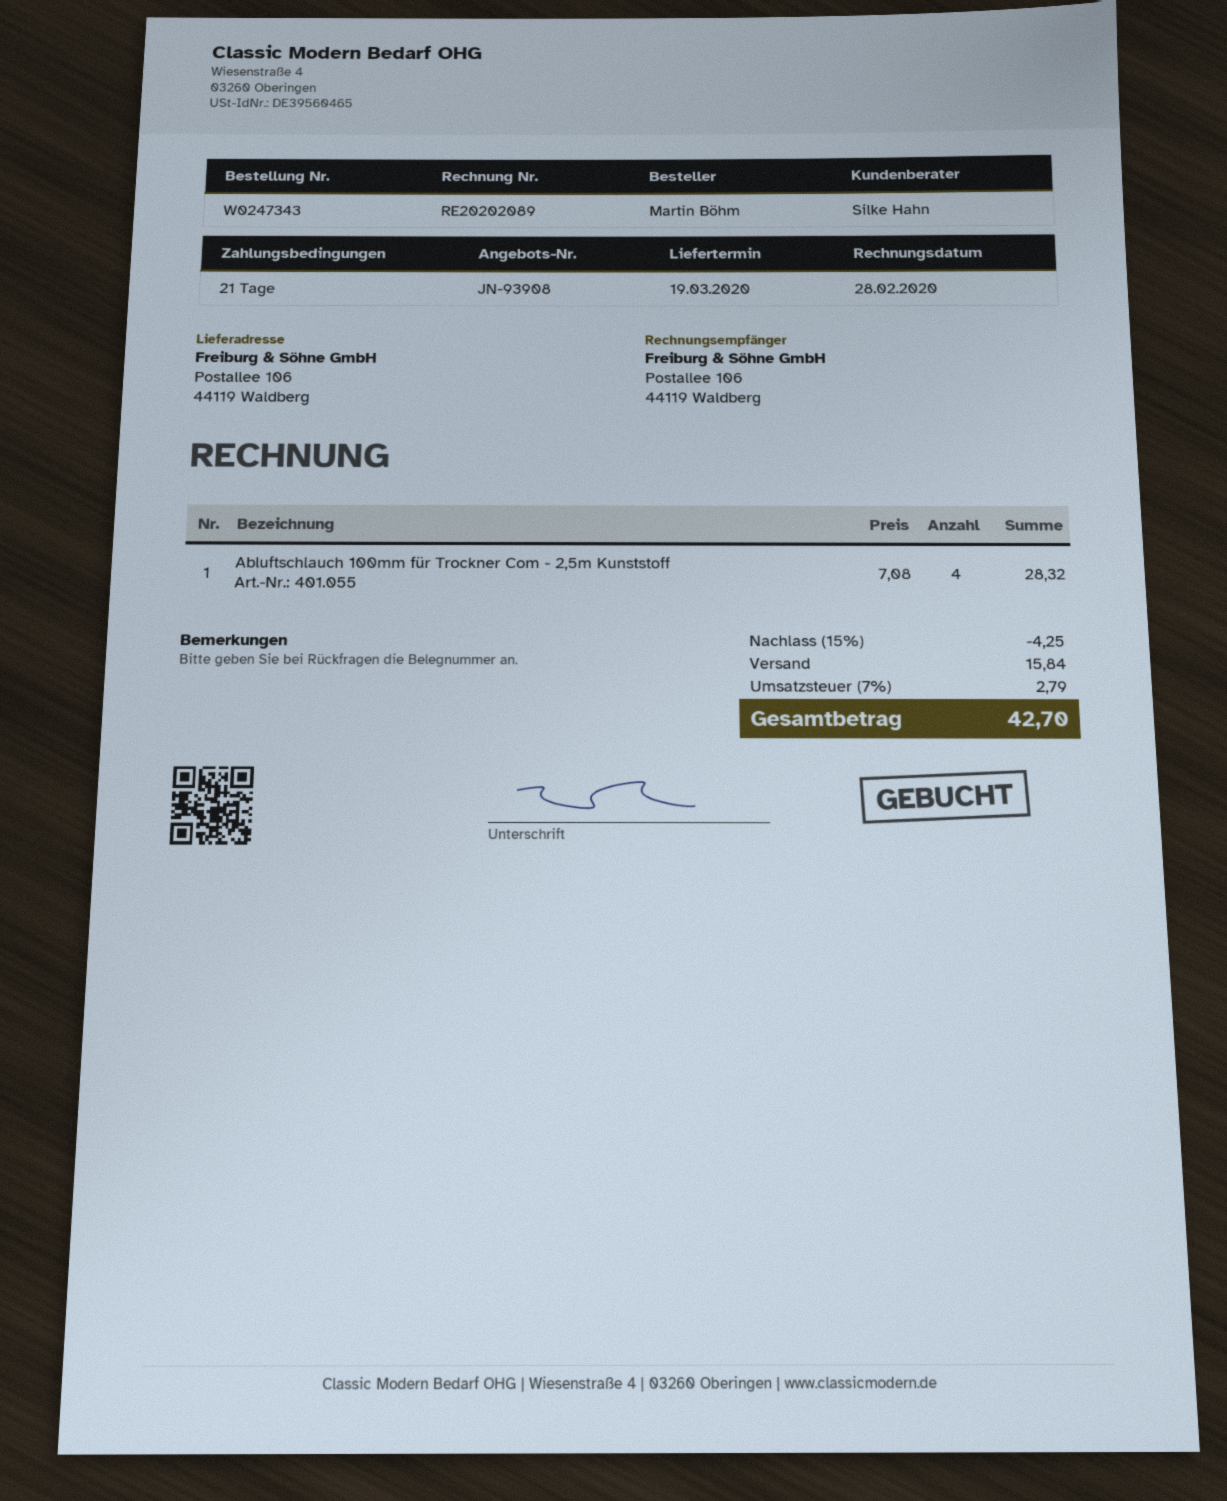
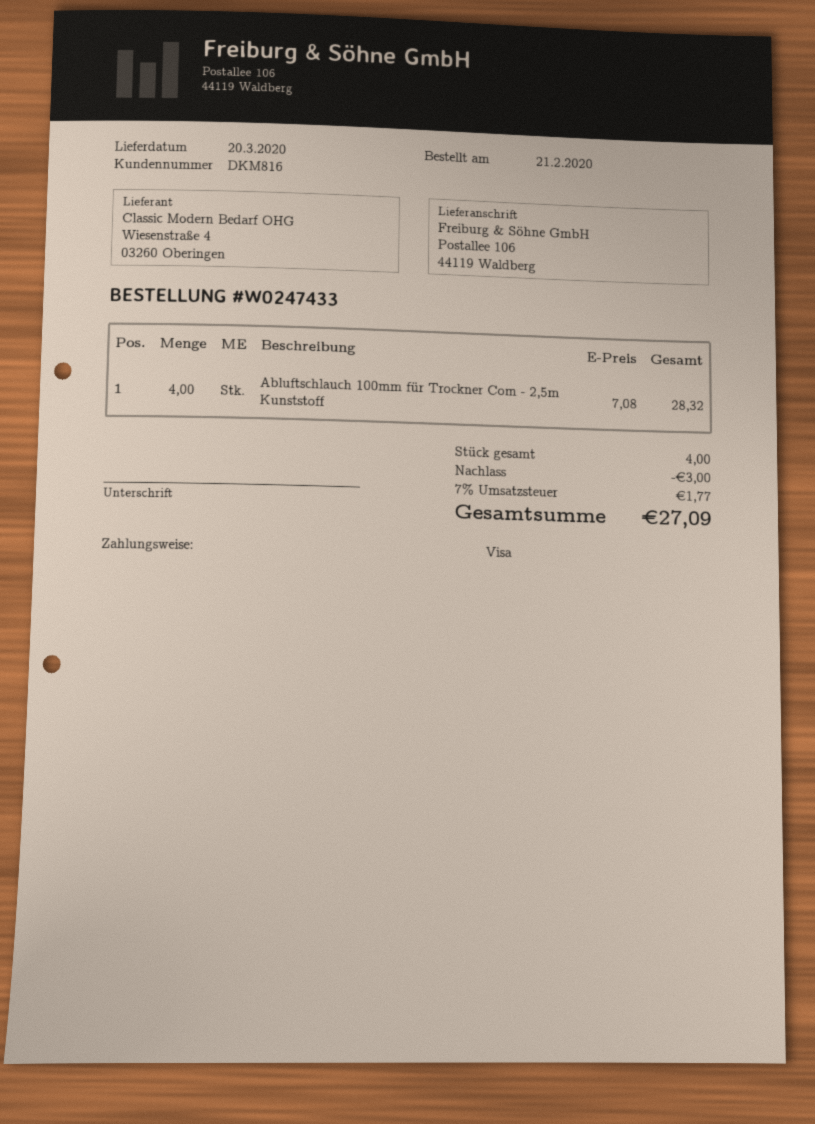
order number: W0247343 -> W0247433
delivery date: 2020-03-19 -> 2020-03-20
discount: 4.25 -> 3.00
shipping: 15.84 -> none
tax: 7% = 2.79 -> 7% = 1.77
total: 42.70 -> 27.09

